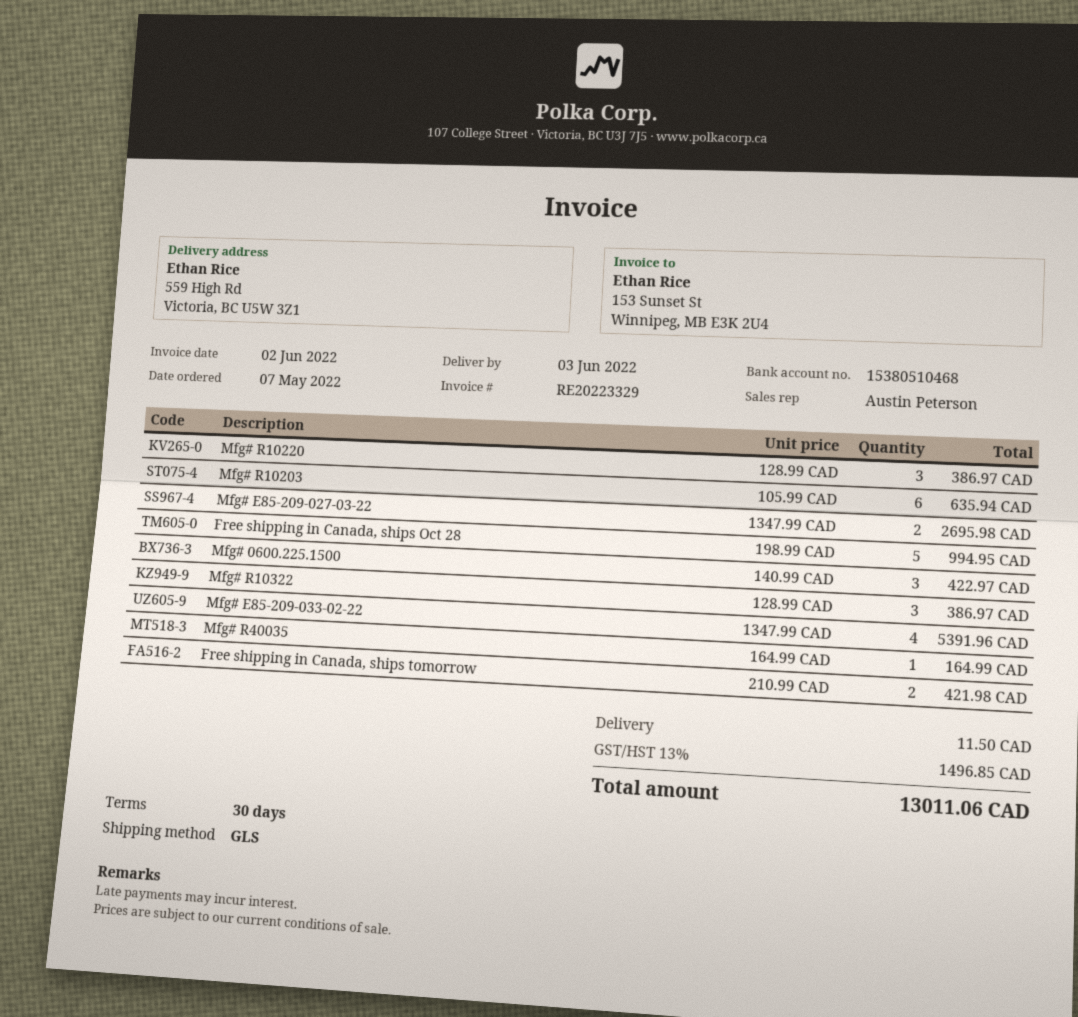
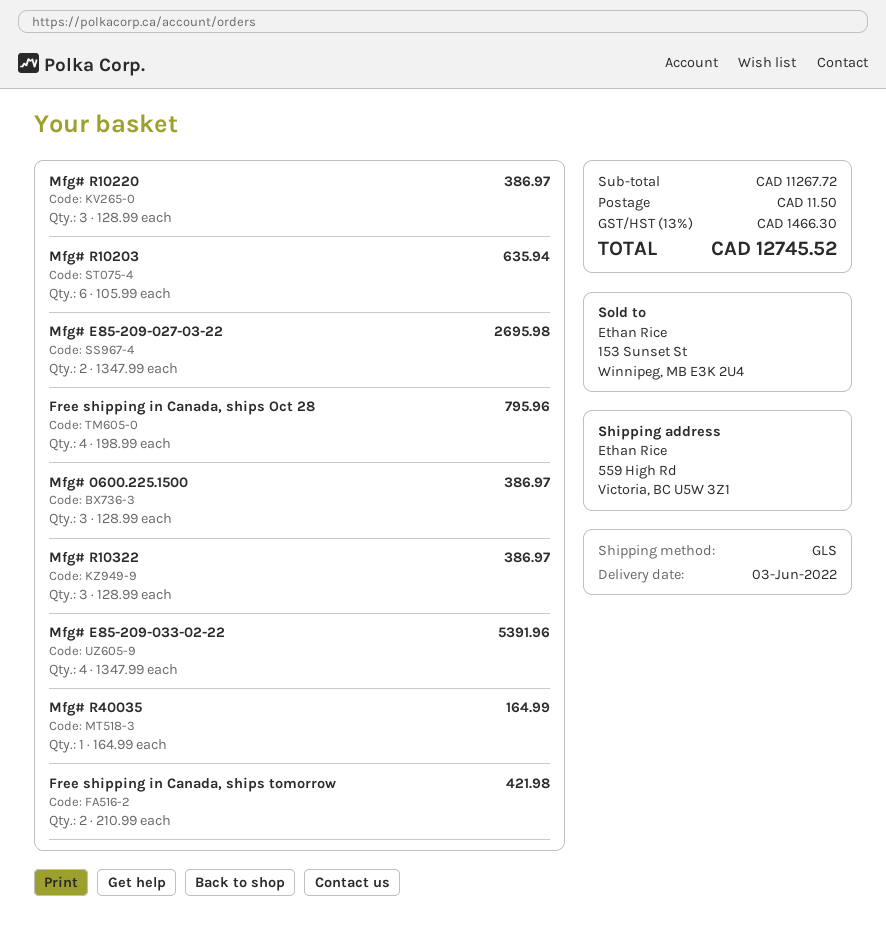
Free shipping in Canada, ships Oct 28: 5 x 198.99 = 994.95 -> 4 x 198.99 = 795.96
Mfg# 0600.225.1500: 3 x 140.99 = 422.97 -> 3 x 128.99 = 386.97
tax: 13% = 1496.85 -> 13% = 1466.30
total: 13011.06 -> 12745.52

